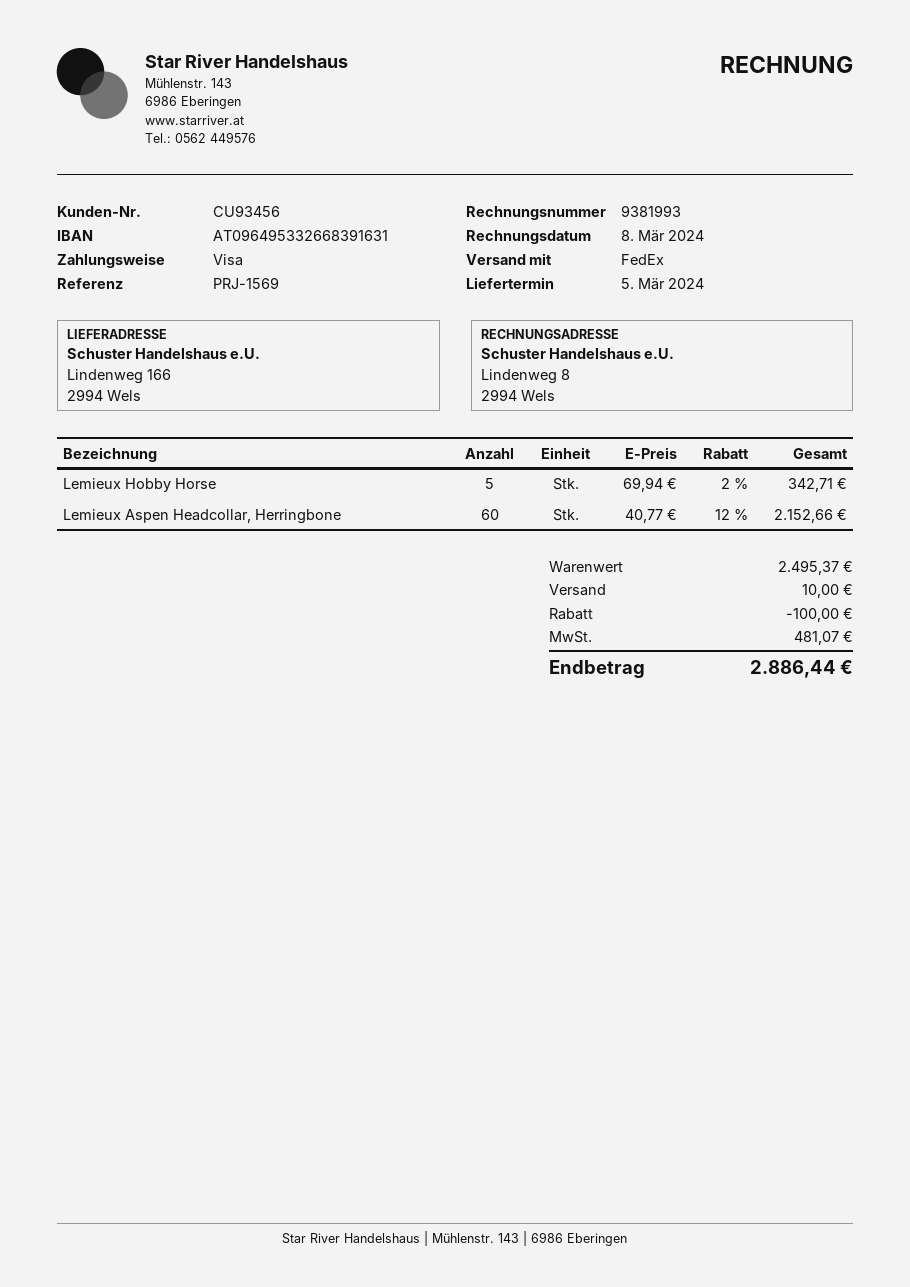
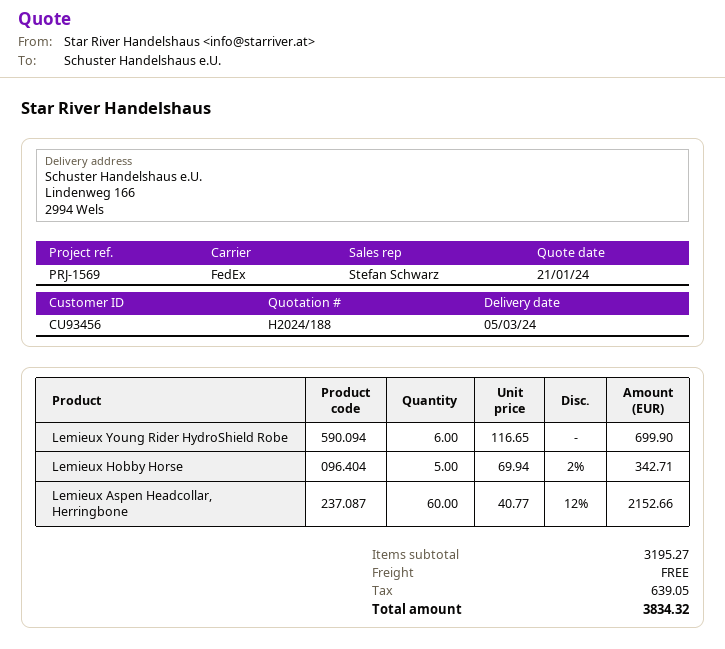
Lemieux Young Rider HydroShield Robe: none -> 6 x 116.65 = 699.90
subtotal: 2495.37 -> 3195.27
discount: 100.00 -> none
shipping: 10.00 -> 0.00
tax: 481.07 -> 639.05
total: 2886.44 -> 3834.32

